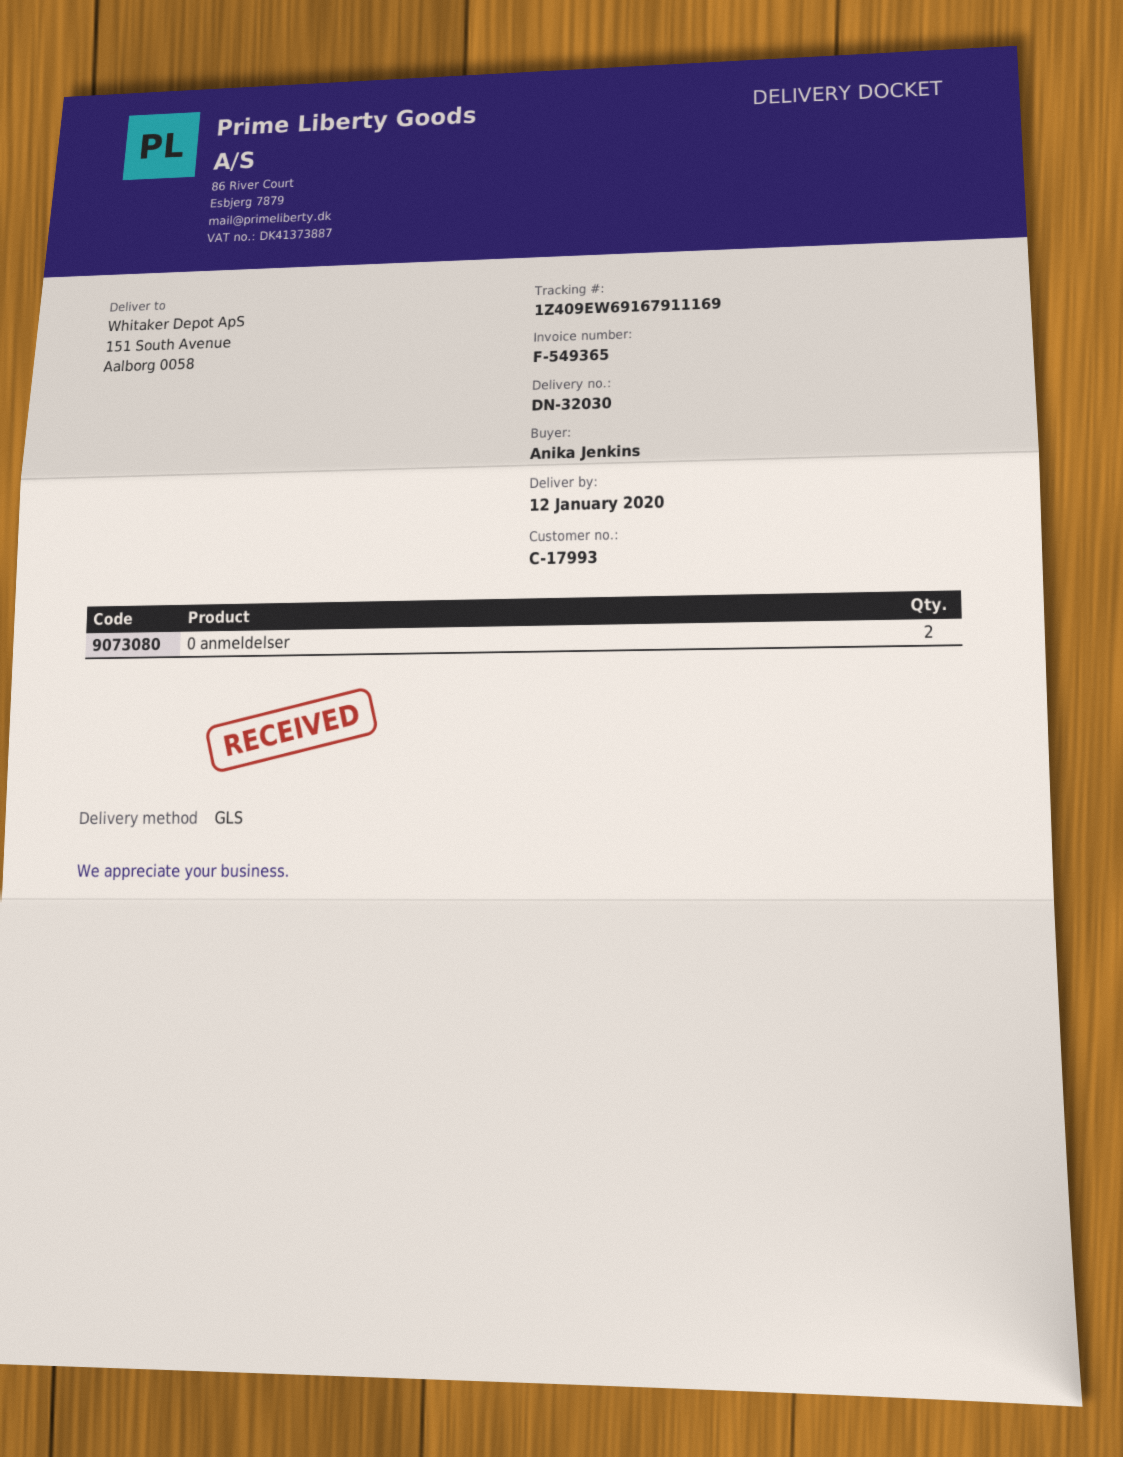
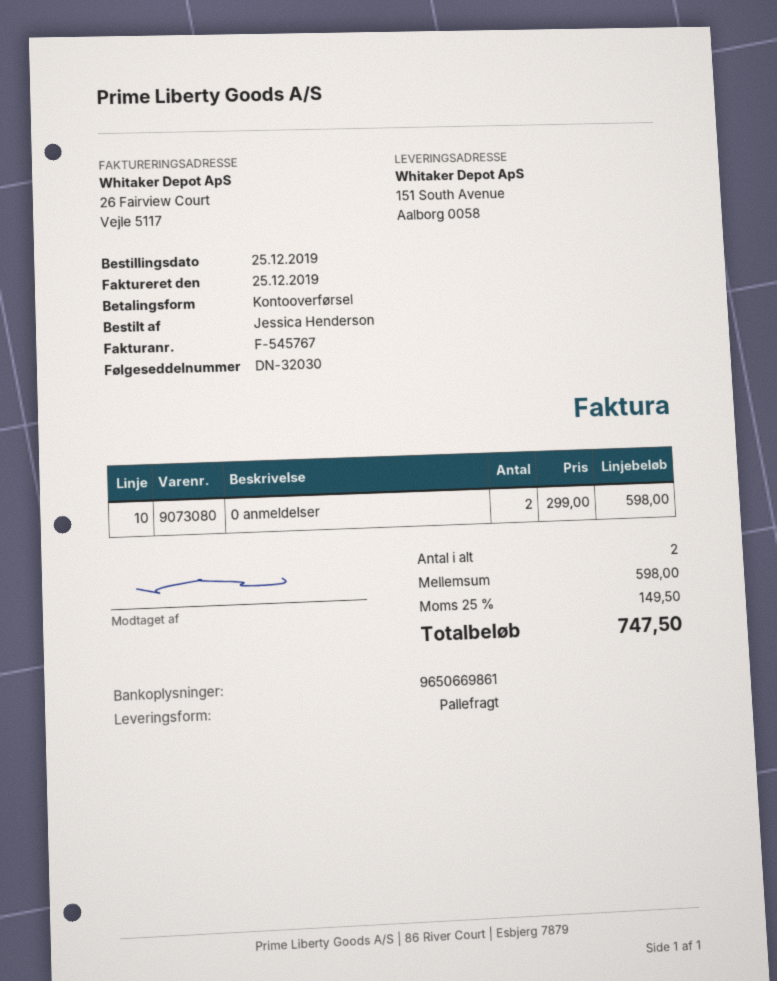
invoice number: F-549365 -> F-545767
ordered by: Anika Jenkins -> Jessica Henderson
shipping method: GLS -> pallet freight

